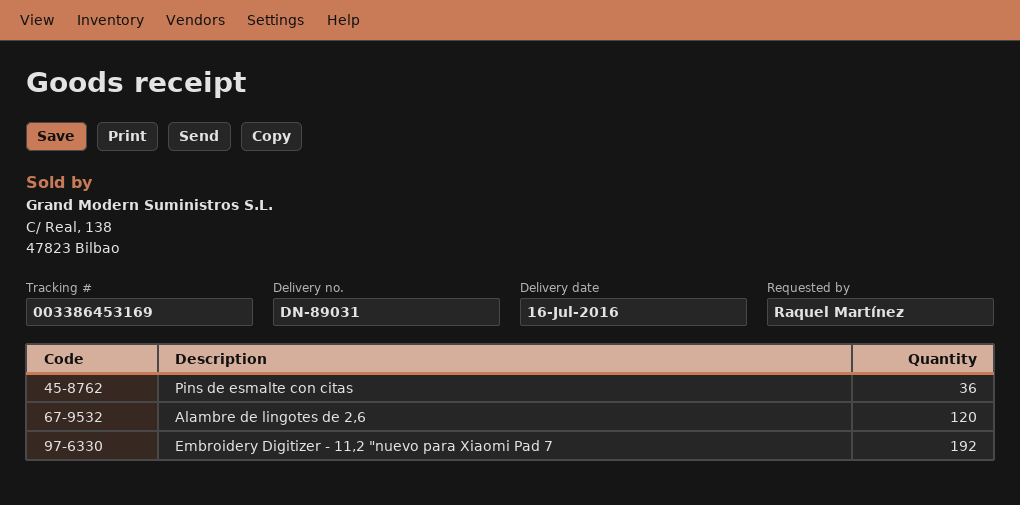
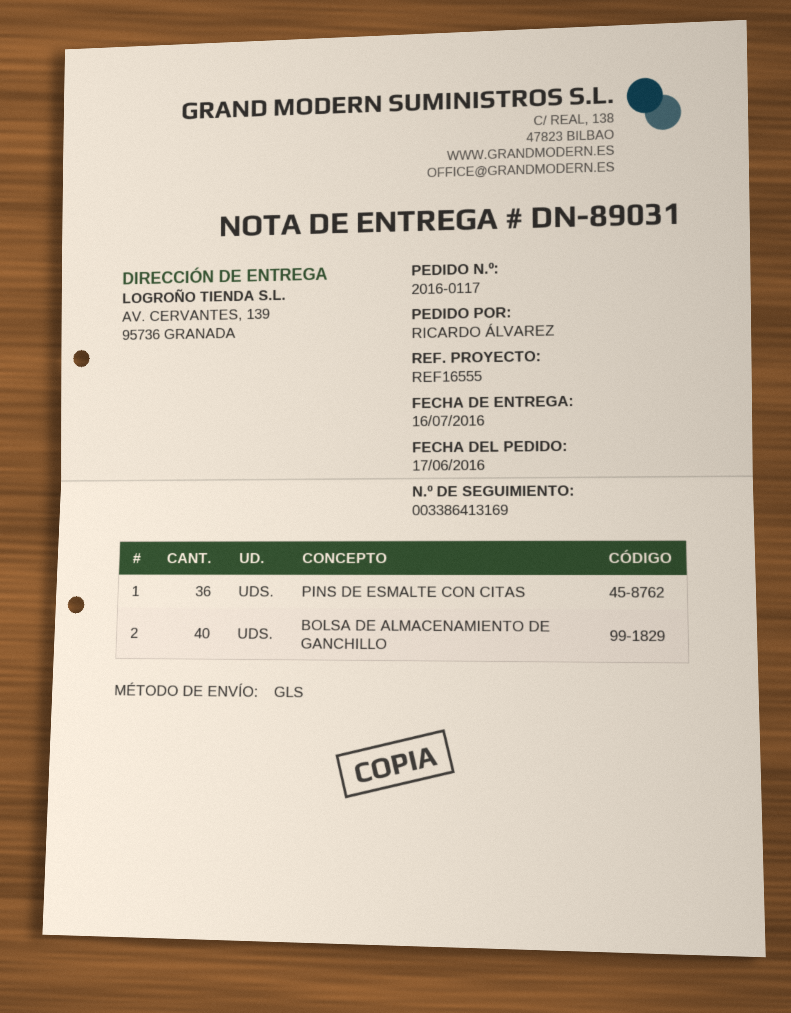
ordered by: Raquel Martínez -> RICARDO ÁLVAREZ
tracking number: 003386453169 -> 003386413169
Alambre de lingotes de 2,6: 120 -> none
Embroidery Digitizer - 11,2 "nuevo para Xiaomi Pad 7: 192 -> none
BOLSA DE ALMACENAMIENTO DE GANCHILLO: none -> 40

